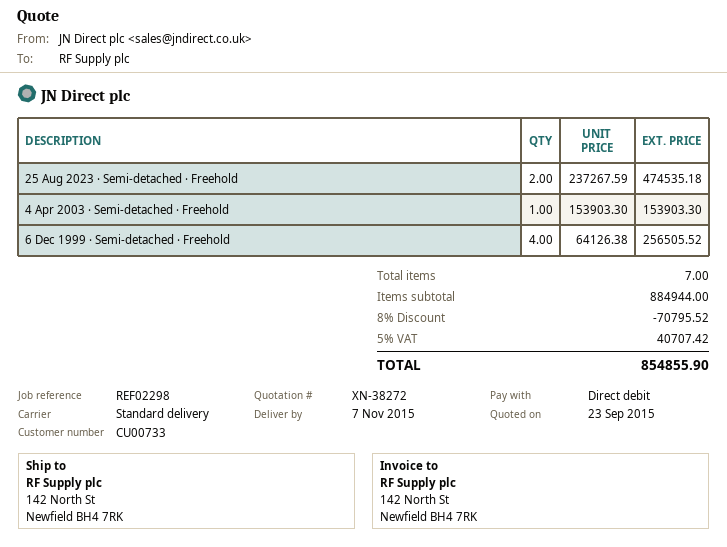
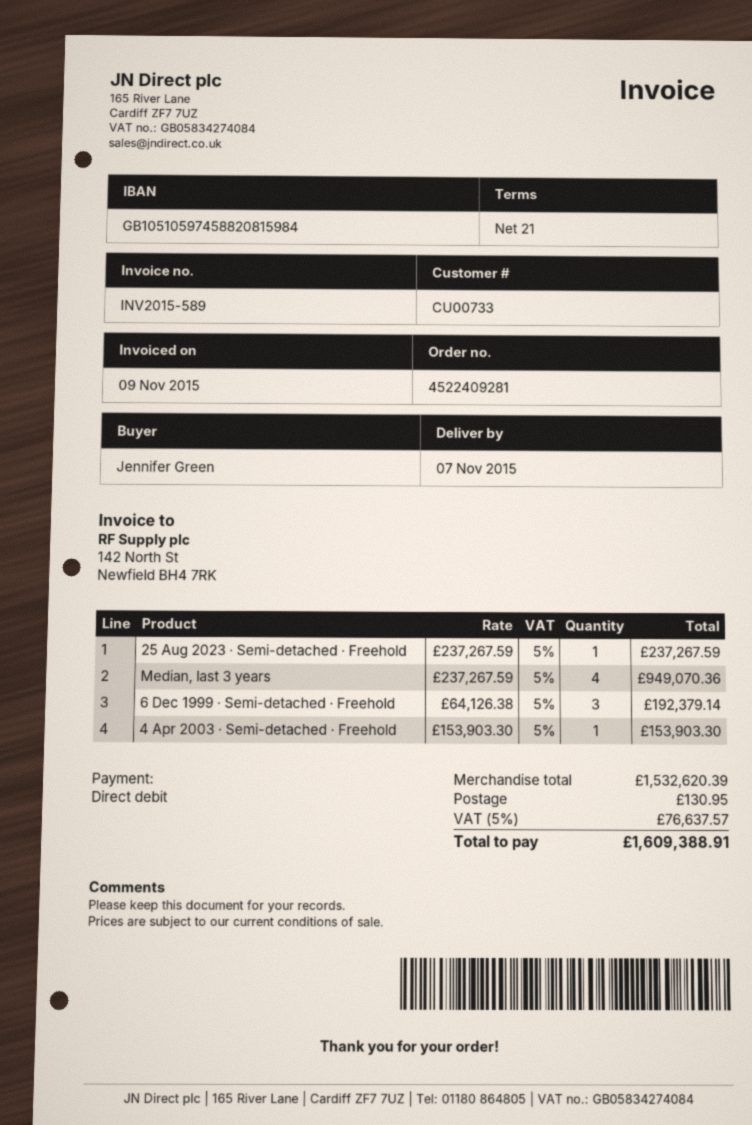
25 Aug 2023 · Semi-detached · Freehold: 2 x 237267.59 = 474535.18 -> 1 x 237267.59 = 237267.59
6 Dec 1999 · Semi-detached · Freehold: 4 x 64126.38 = 256505.52 -> 3 x 64126.38 = 192379.14
Median, last 3 years: none -> 4 x 237267.59 = 949070.36
subtotal: 884944.00 -> 1532620.39
discount: 8% = 70795.52 -> none
shipping: none -> 130.95
tax: 5% = 40707.42 -> 5% = 76637.57
total: 854855.90 -> 1609388.91

